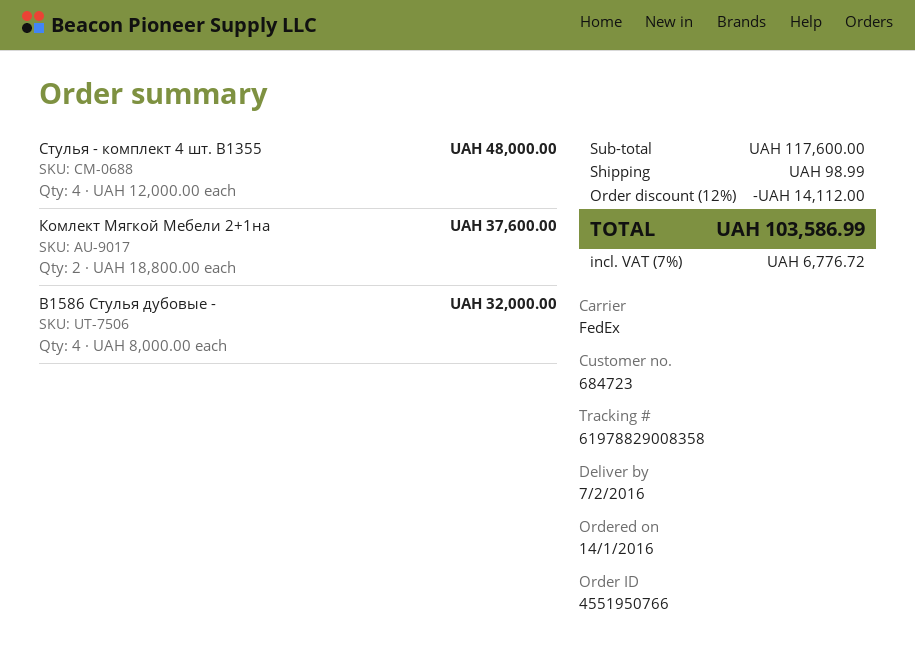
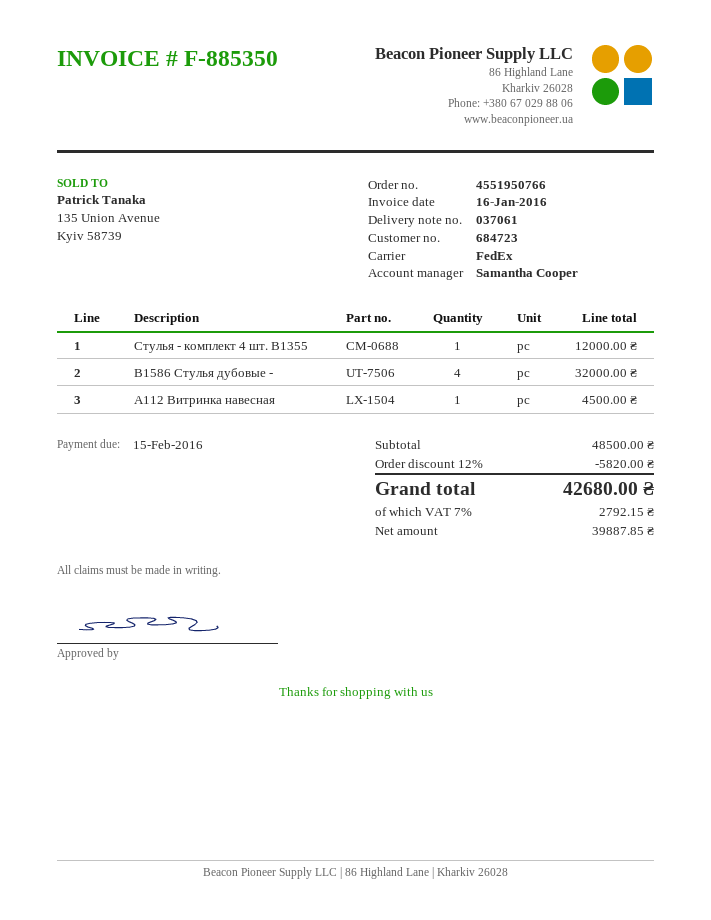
Стулья - комплект 4 шт. В1355: 4 for 48000.00 -> 1 for 12000.00
Комлект Мягкой Мебели 2+1на: 2 for 37600.00 -> none
А112 Витринка навесная: none -> 1 for 4500.00
subtotal: 117600.00 -> 48500.00
discount: 12% = 14112.00 -> 12% = 5820.00
shipping: 98.99 -> none
tax: 7% = 6776.72 -> 7% = 2792.15
total: 103586.99 -> 42680.00

